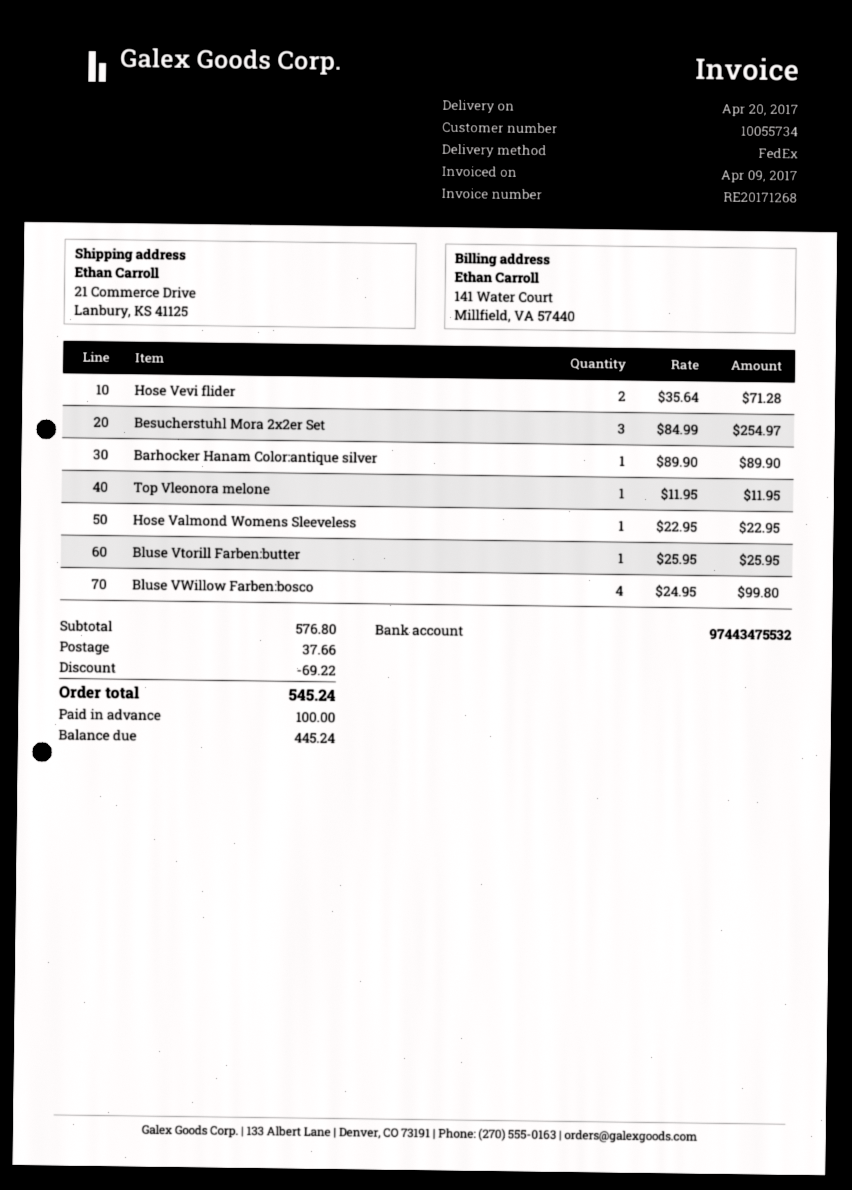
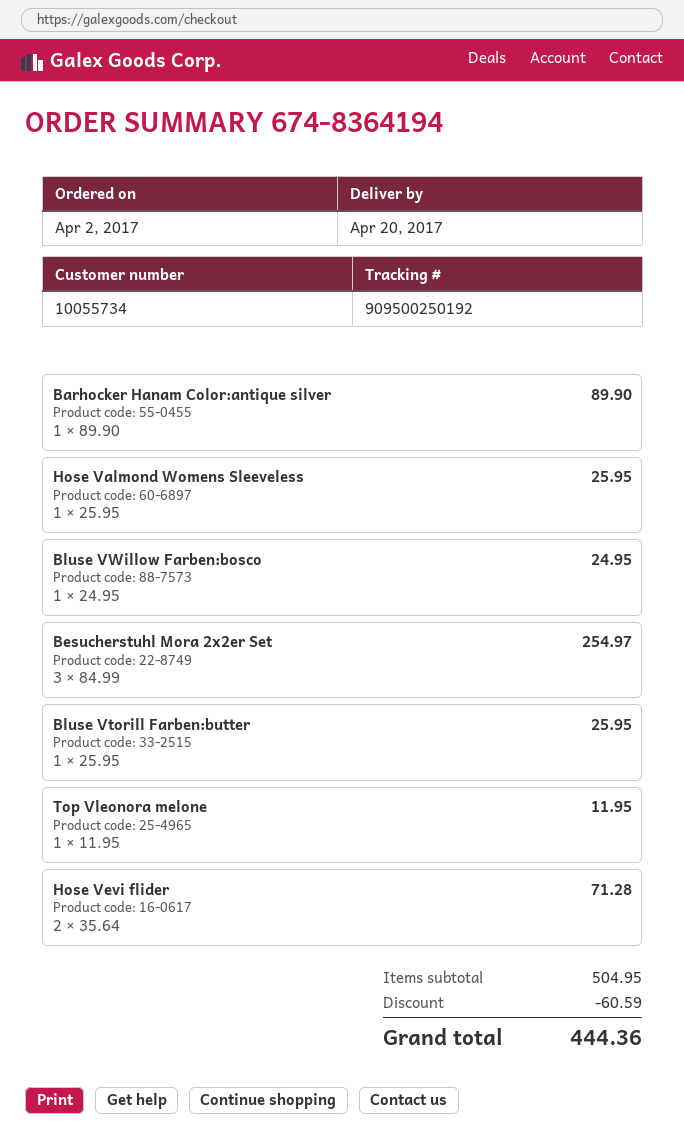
Hose Valmond Womens Sleeveless: 1 x 22.95 = 22.95 -> 1 x 25.95 = 25.95
Bluse VWillow Farben:bosco: 4 x 24.95 = 99.80 -> 1 x 24.95 = 24.95
subtotal: 576.80 -> 504.95
discount: 69.22 -> 60.59
shipping: 37.66 -> none
total: 545.24 -> 444.36

